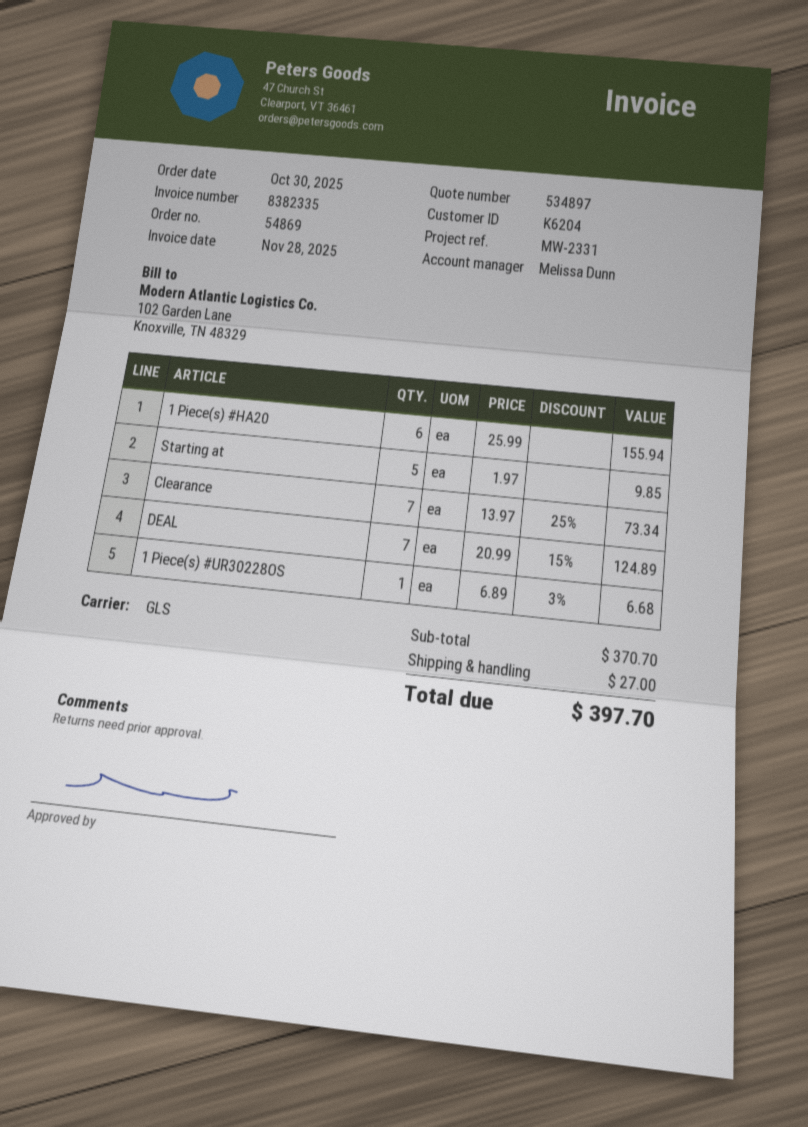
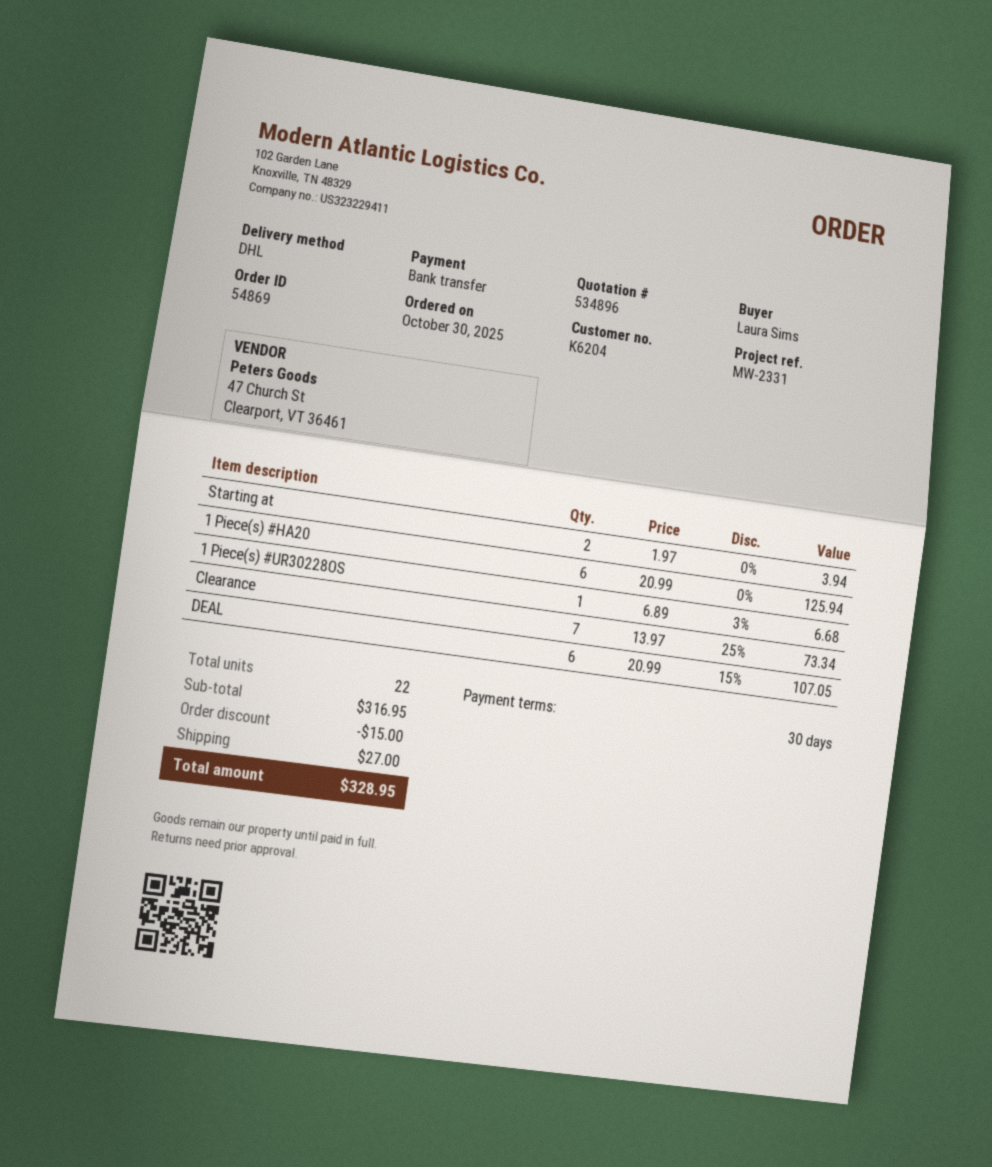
quote number: 534897 -> 534896
shipping method: GLS -> DHL
1 Piece(s) #HA20: 6 x 25.99 = 155.94 -> 6 x 20.99 = 125.94
Starting at: 5 x 1.97 = 9.85 -> 2 x 1.97 = 3.94
DEAL: 7 x 20.99 - 15% = 124.89 -> 6 x 20.99 - 15% = 107.05
subtotal: 370.70 -> 316.95
discount: none -> 15.00
total: 397.70 -> 328.95

